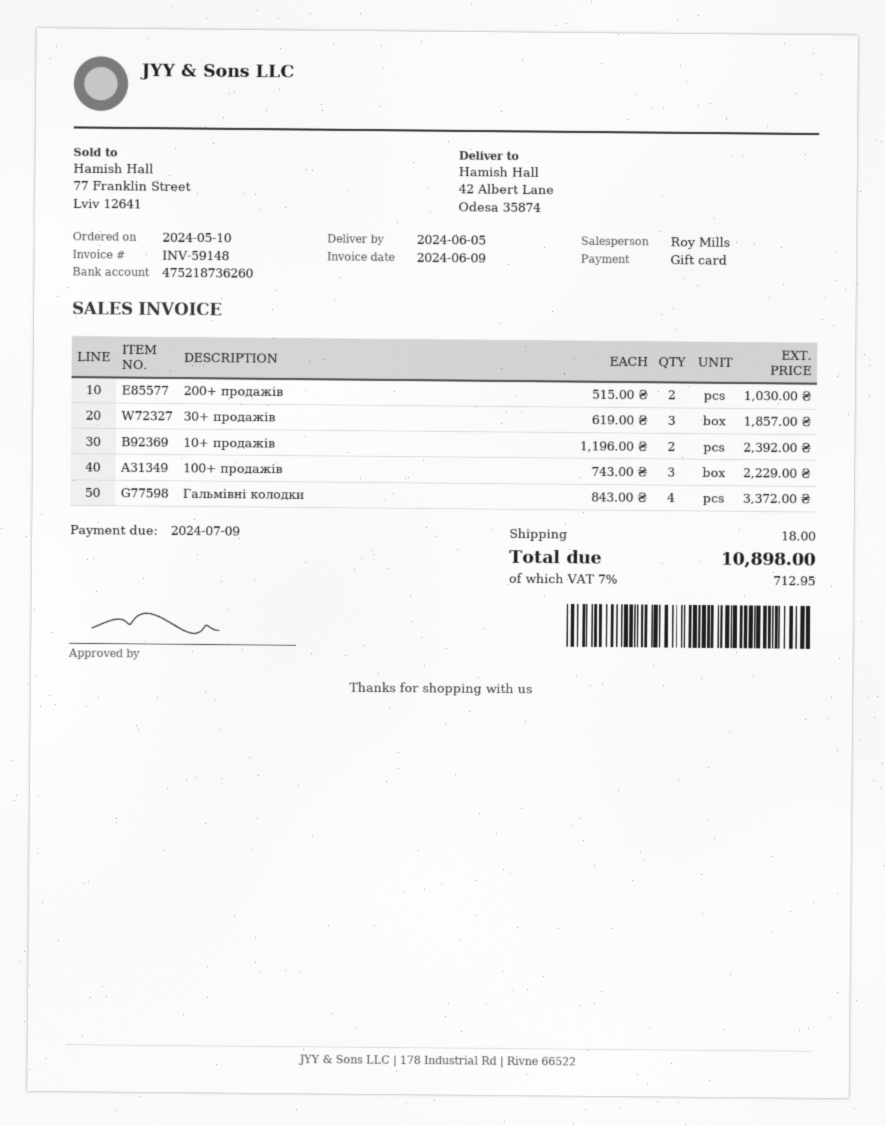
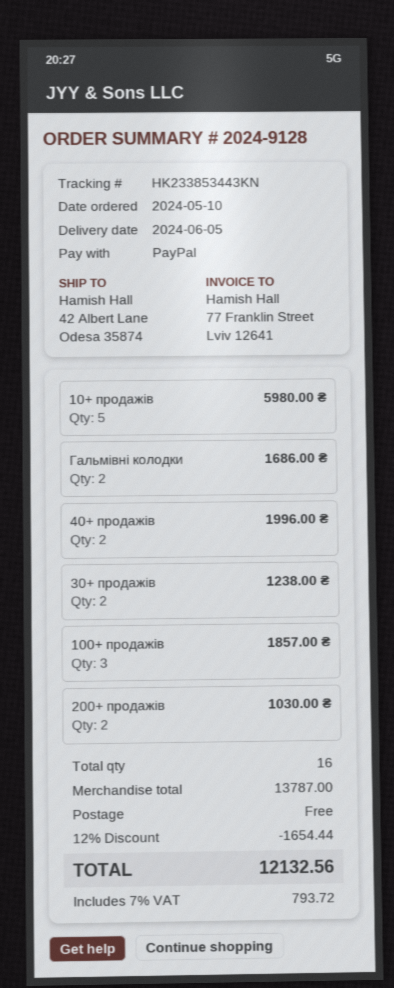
payment method: gift card -> PayPal
30+ продажів: 3 for 1857.00 -> 2 for 1238.00
10+ продажів: 2 for 2392.00 -> 5 for 5980.00
100+ продажів: 3 for 2229.00 -> 3 for 1857.00
Гальмівні колодки: 4 for 3372.00 -> 2 for 1686.00
40+ продажів: none -> 2 for 1996.00
discount: none -> 12% = 1654.44
shipping: 18.00 -> 0.00
tax: 7% = 712.95 -> 7% = 793.72
total: 10898.00 -> 12132.56

